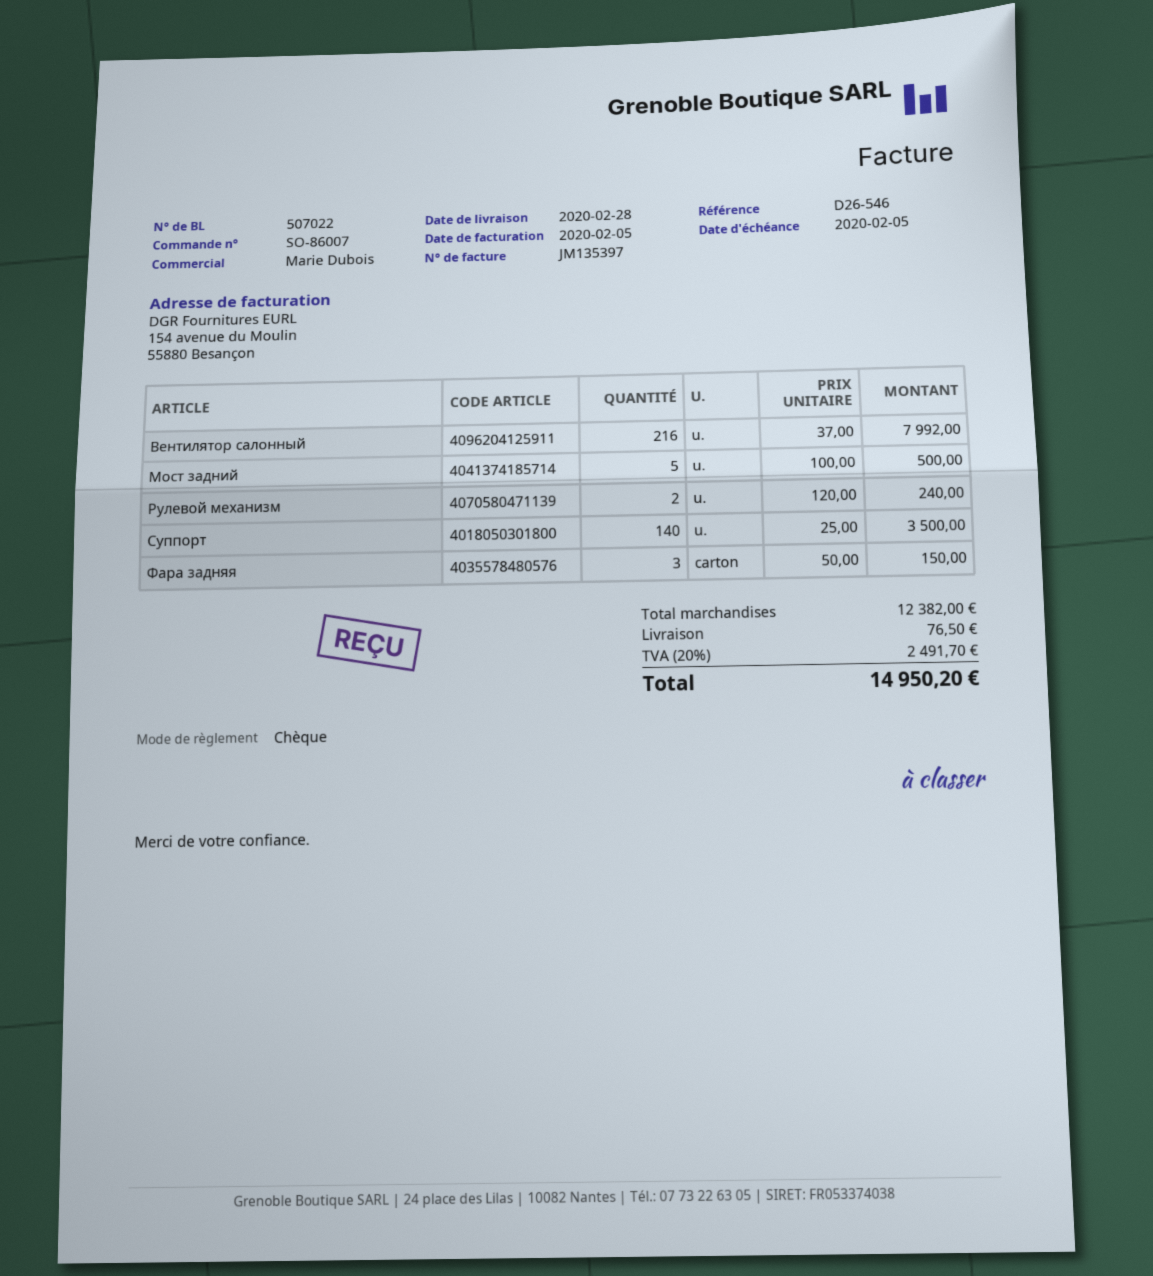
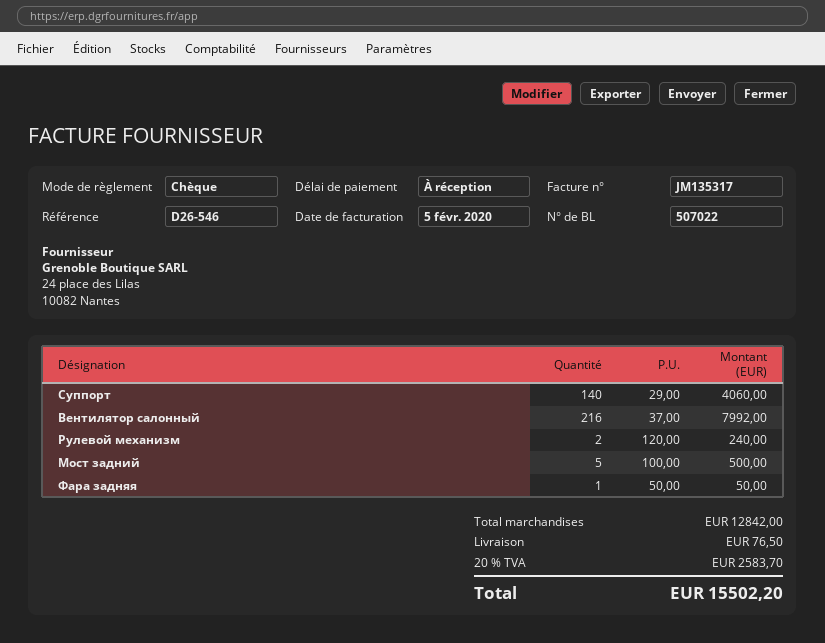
invoice number: JM135397 -> JM135317
Суппорт: 140 x 25.00 = 3500.00 -> 140 x 29.00 = 4060.00
Фара задняя: 3 x 50.00 = 150.00 -> 1 x 50.00 = 50.00
subtotal: 12382.00 -> 12842.00
tax: 20% = 2491.70 -> 20% = 2583.70
total: 14950.20 -> 15502.20

